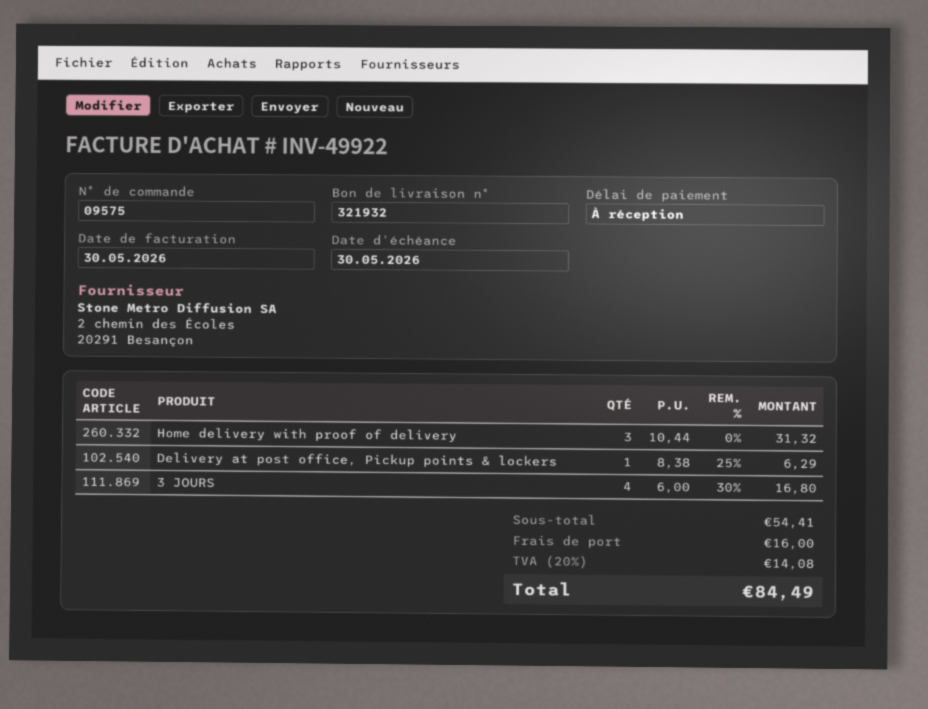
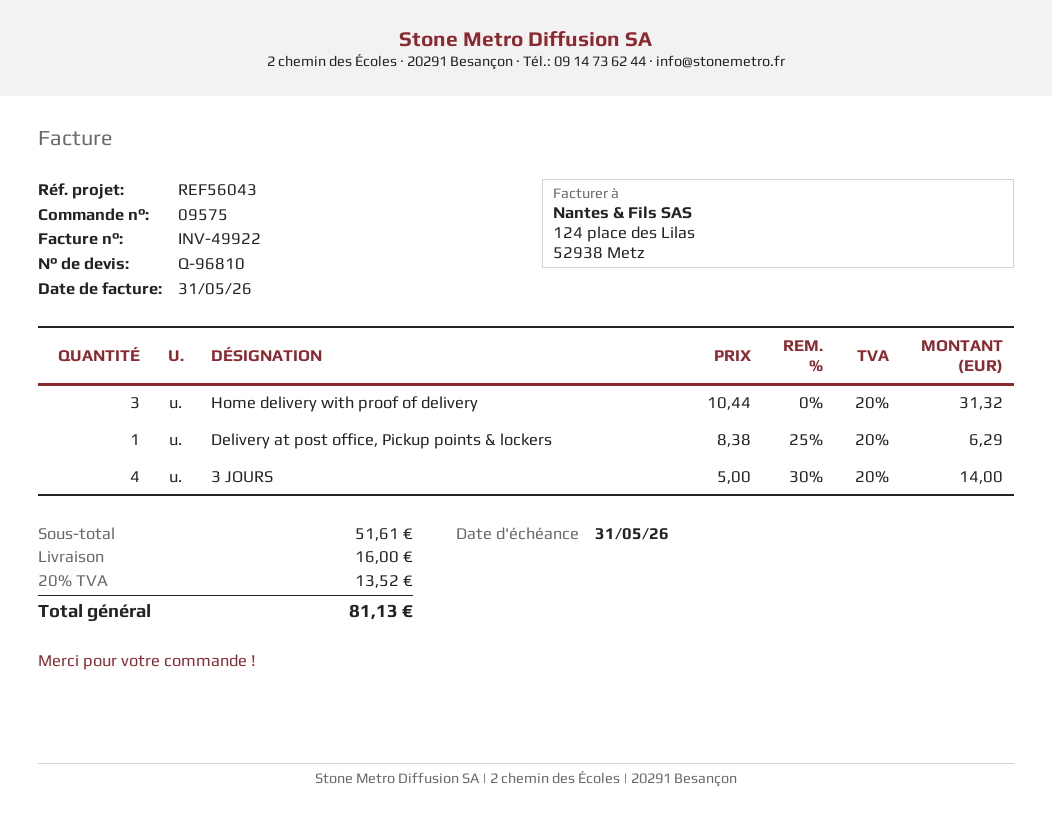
invoice date: 2026-05-30 -> 2026-05-31
due date: 2026-05-30 -> 2026-05-31
3 JOURS: 4 x 6.00 - 30% = 16.80 -> 4 x 5.00 - 30% = 14.00
subtotal: 54.41 -> 51.61
tax: 20% = 14.08 -> 20% = 13.52
total: 84.49 -> 81.13

